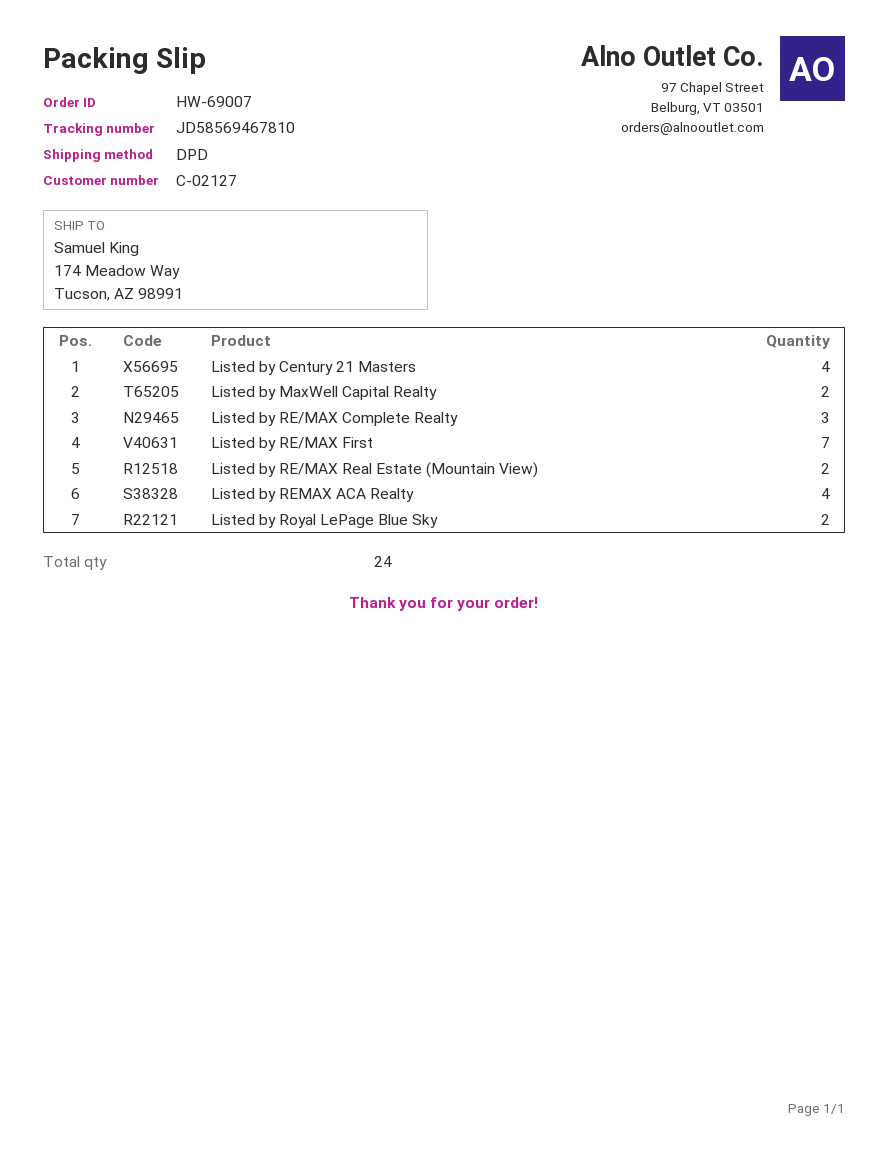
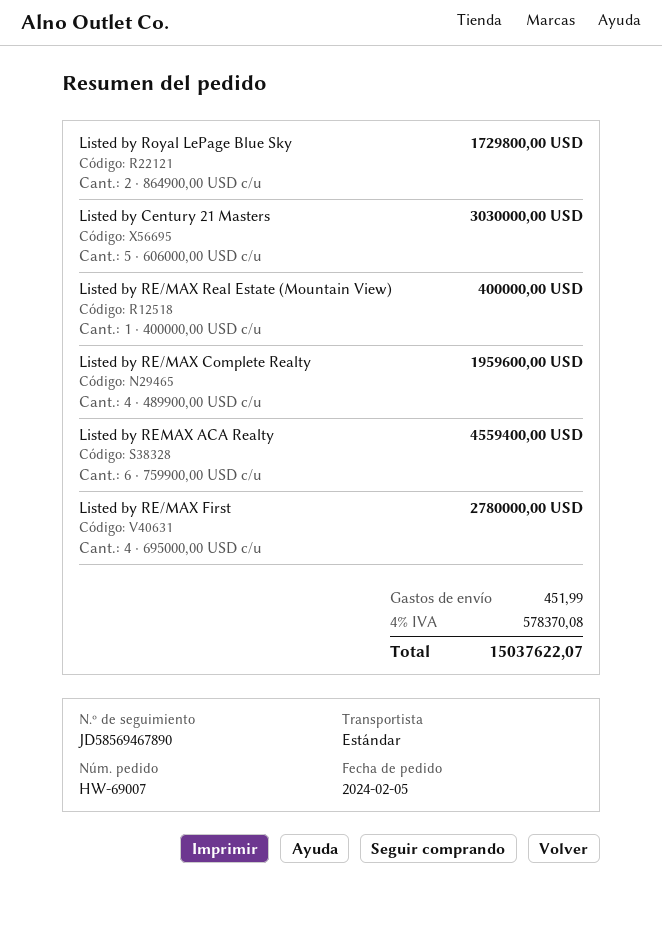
shipping method: DPD -> standard
tracking number: JD58569467810 -> JD58569467890
Listed by Century 21 Masters: 4 -> 5
Listed by MaxWell Capital Realty: 2 -> none
Listed by RE/MAX Complete Realty: 3 -> 4
Listed by RE/MAX First: 7 -> 4
Listed by RE/MAX Real Estate (Mountain View): 2 -> 1
Listed by REMAX ACA Realty: 4 -> 6

